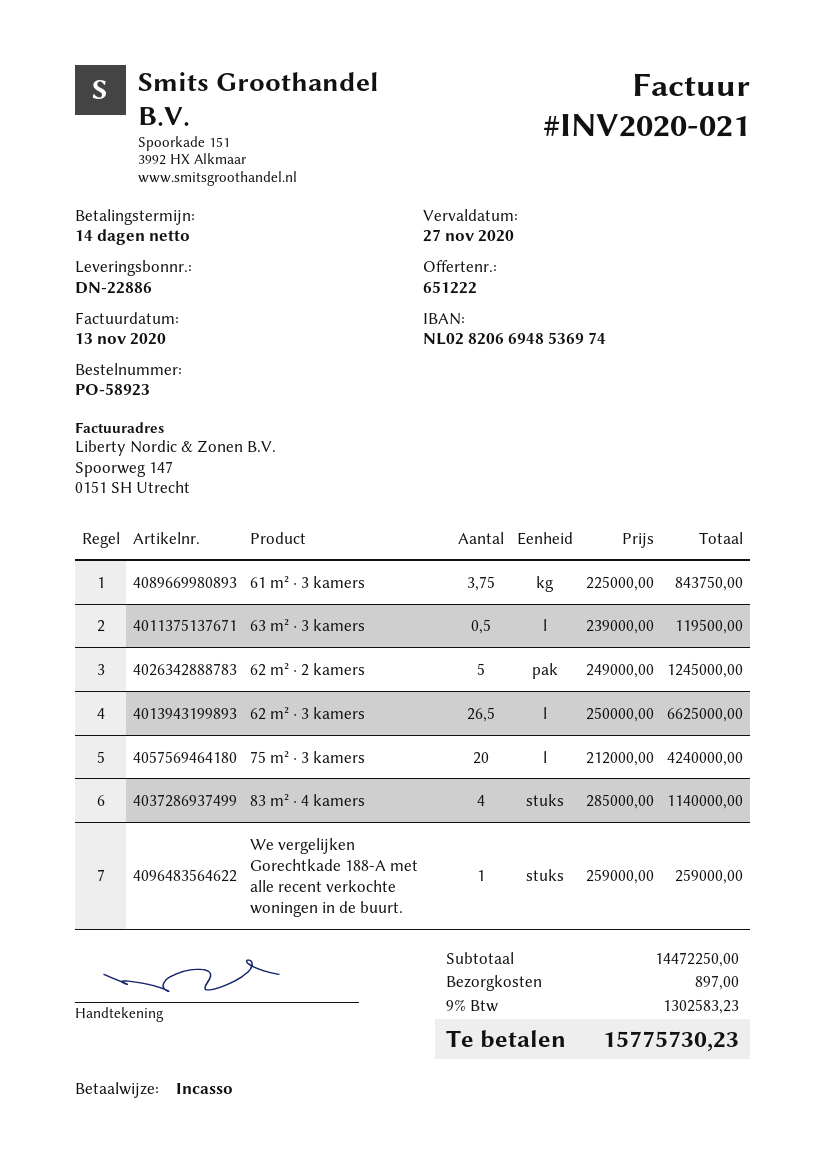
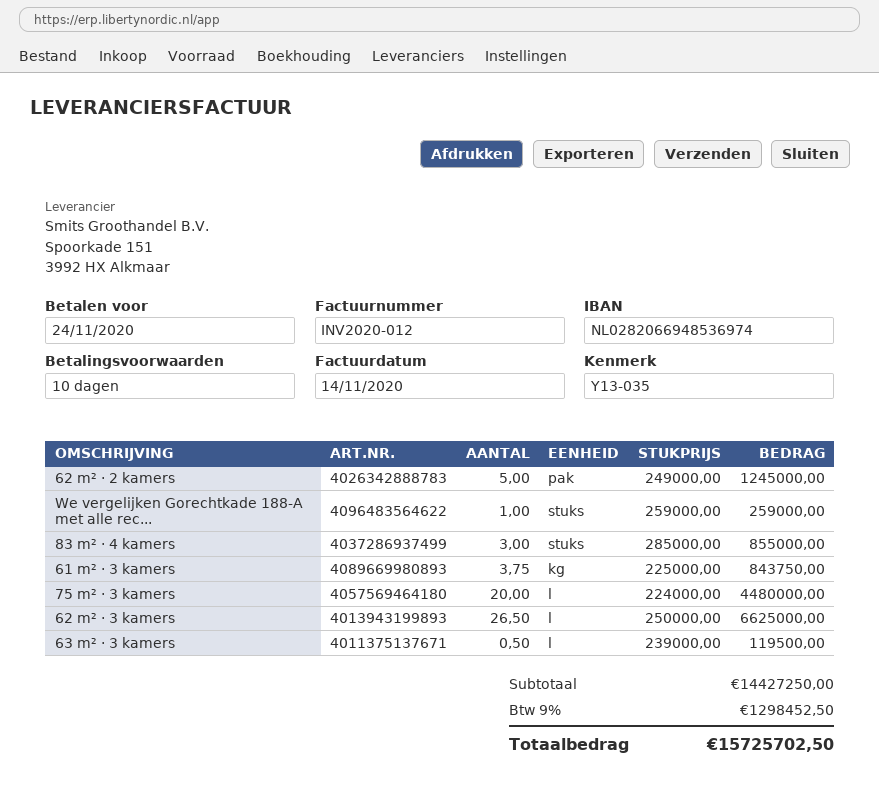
invoice number: INV2020-021 -> INV2020-012
invoice date: 2020-11-13 -> 2020-11-14
payment terms: 14 days -> 10 days
due date: 2020-11-27 -> 2020-11-24
75 m² · 3 kamers: 20 x 212000.00 = 4240000.00 -> 20 x 224000.00 = 4480000.00
83 m² · 4 kamers: 4 x 285000.00 = 1140000.00 -> 3 x 285000.00 = 855000.00
subtotal: 14472250.00 -> 14427250.00
shipping: 897.00 -> none
tax: 9% = 1302583.23 -> 9% = 1298452.50
total: 15775730.23 -> 15725702.50

